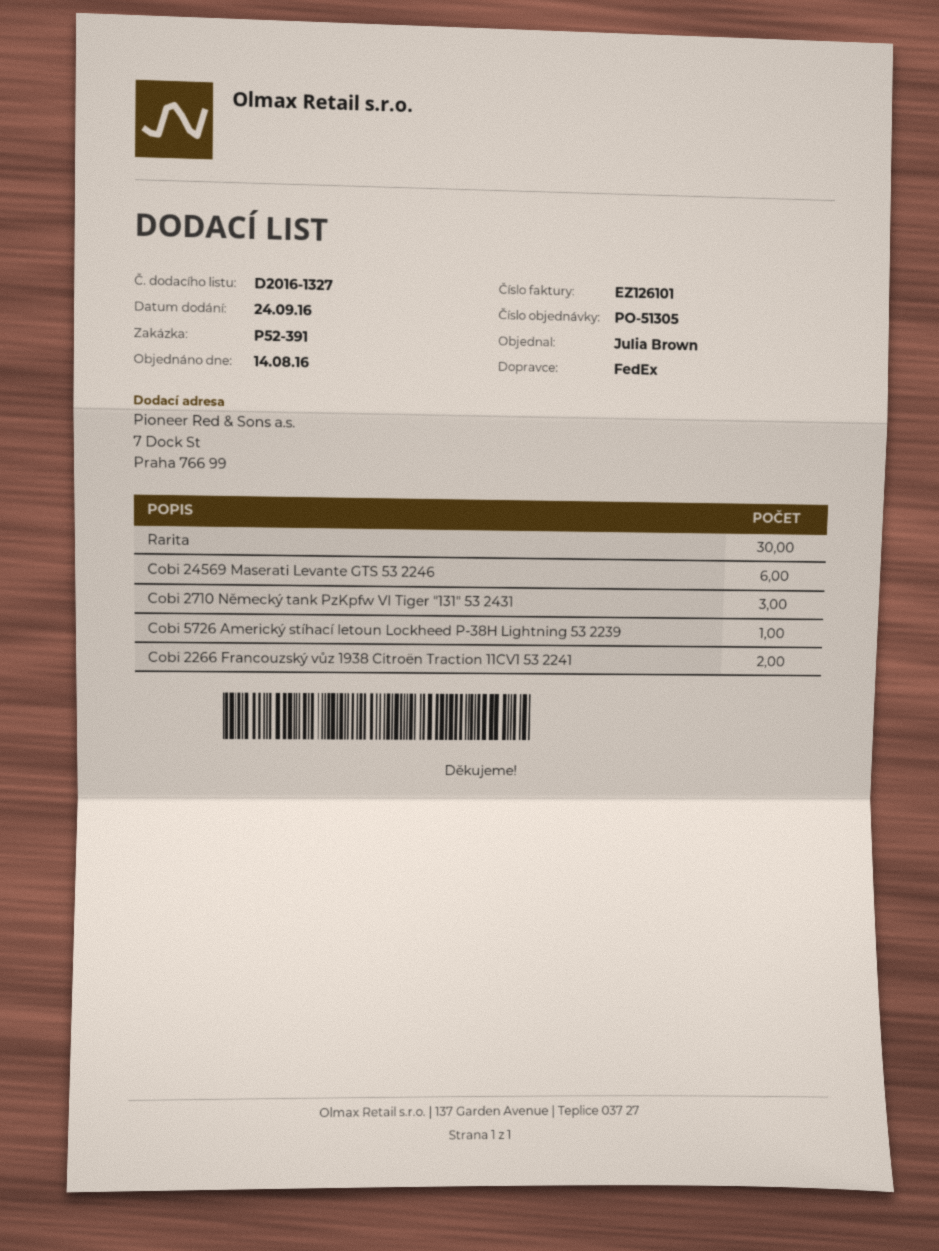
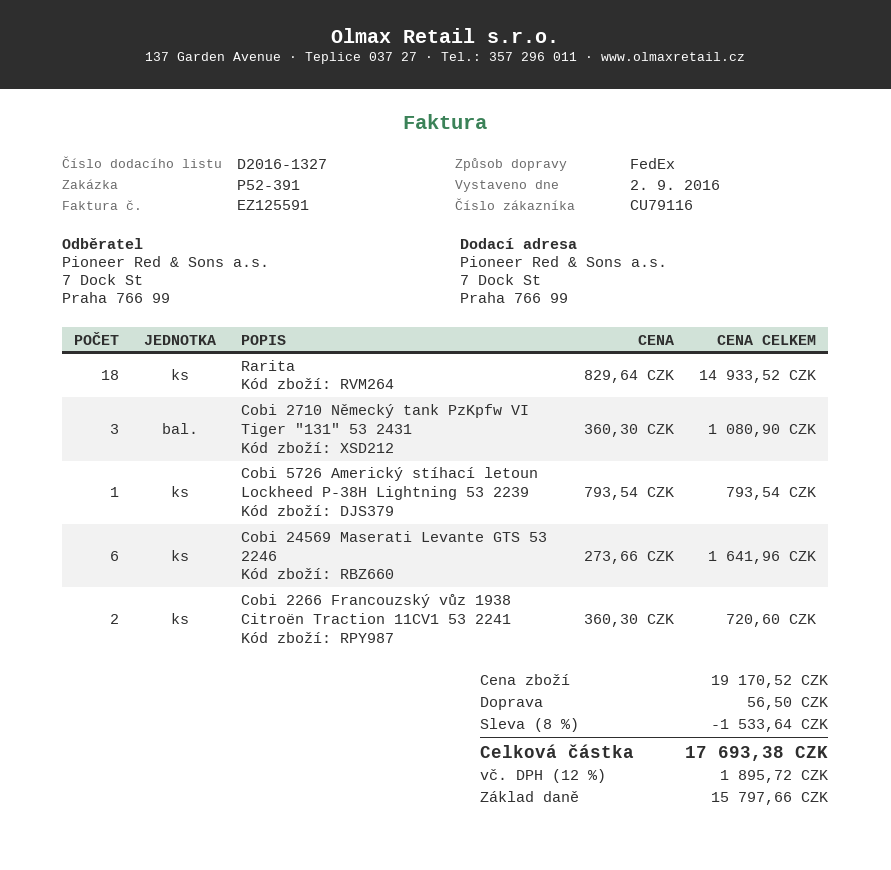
invoice number: EZ126101 -> EZ125591
Rarita: 30 -> 18

